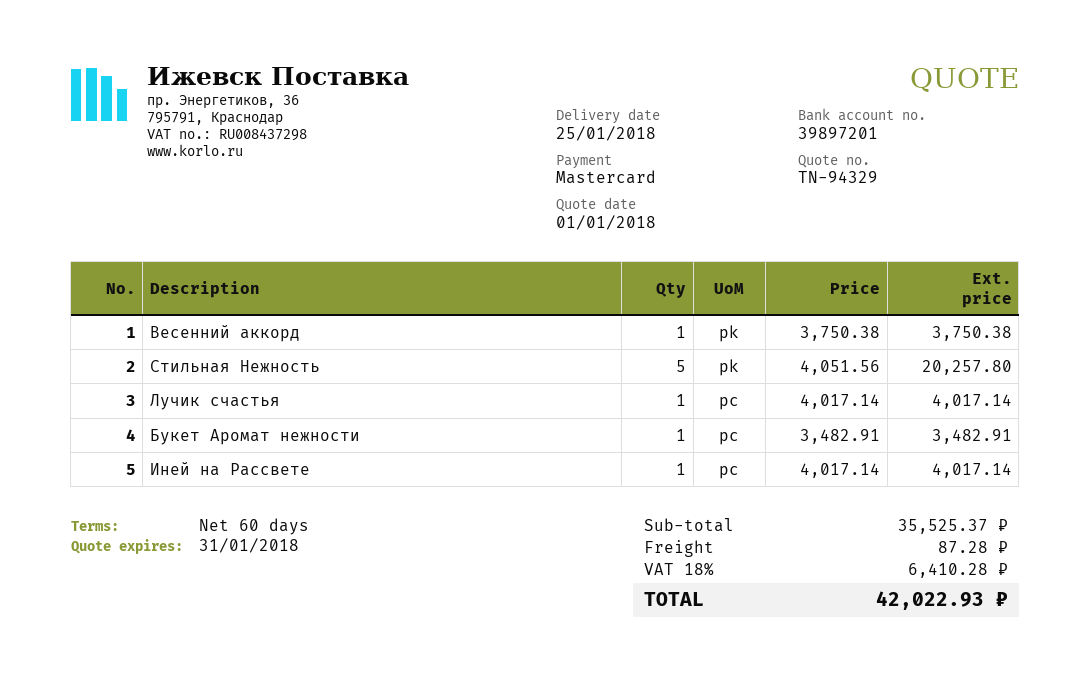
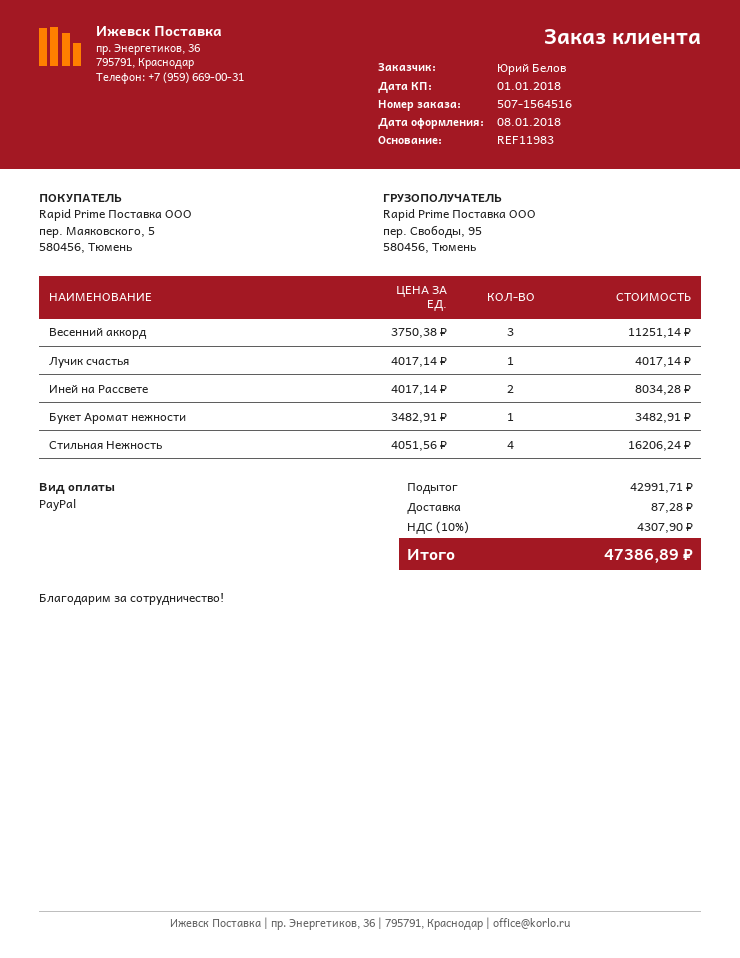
payment method: Mastercard -> PayPal
Весенний аккорд: 1 x 3750.38 = 3750.38 -> 3 x 3750.38 = 11251.14
Стильная Нежность: 5 x 4051.56 = 20257.80 -> 4 x 4051.56 = 16206.24
Иней на Рассвете: 1 x 4017.14 = 4017.14 -> 2 x 4017.14 = 8034.28
subtotal: 35525.37 -> 42991.71
tax: 18% = 6410.28 -> 10% = 4307.90
total: 42022.93 -> 47386.89

